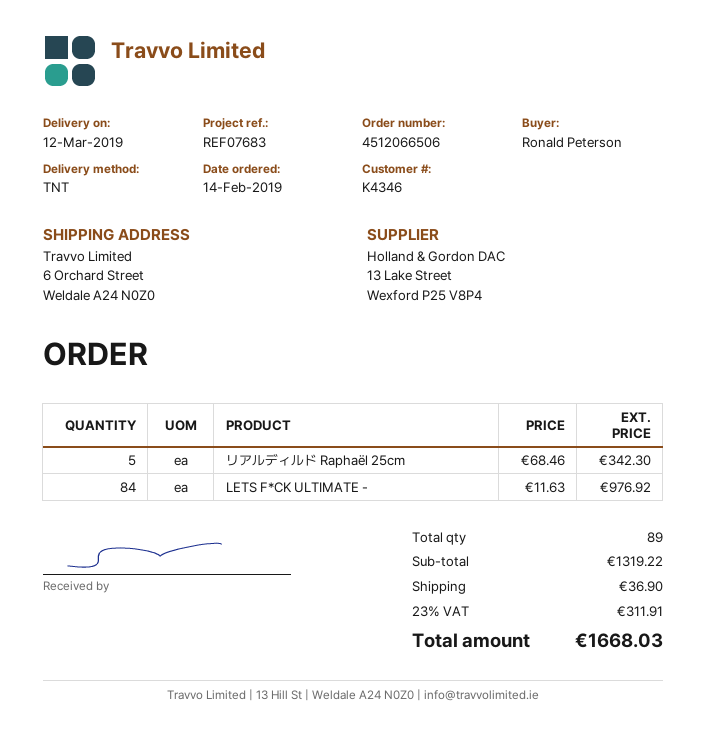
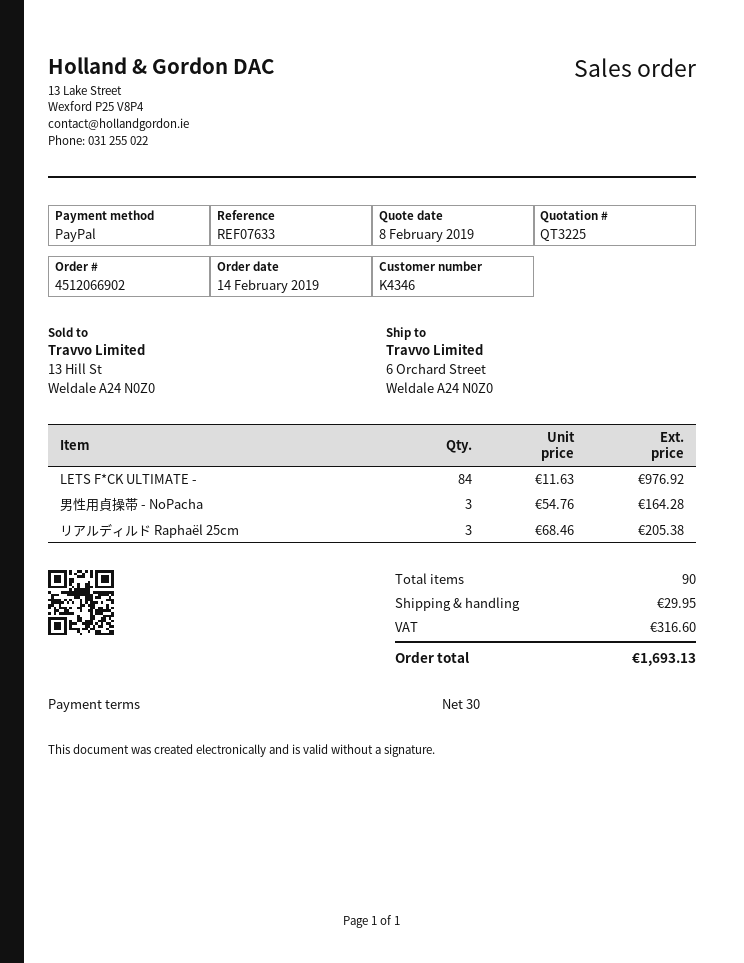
order number: 4512066506 -> 4512066902
reference: REF07683 -> REF07633
リアルディルド Raphaël 25cm: 5 x 68.46 = 342.30 -> 3 x 68.46 = 205.38
男性用貞操帯 - NoPacha: none -> 3 x 54.76 = 164.28
total quantity: 89 -> 90
shipping: 36.90 -> 29.95
tax: 311.91 -> 316.60
total: 1668.03 -> 1693.13

